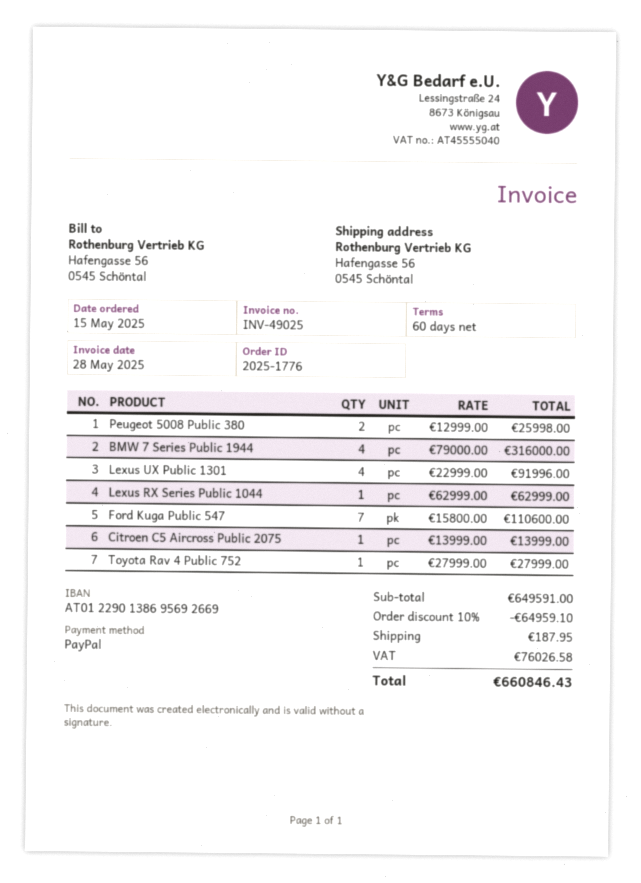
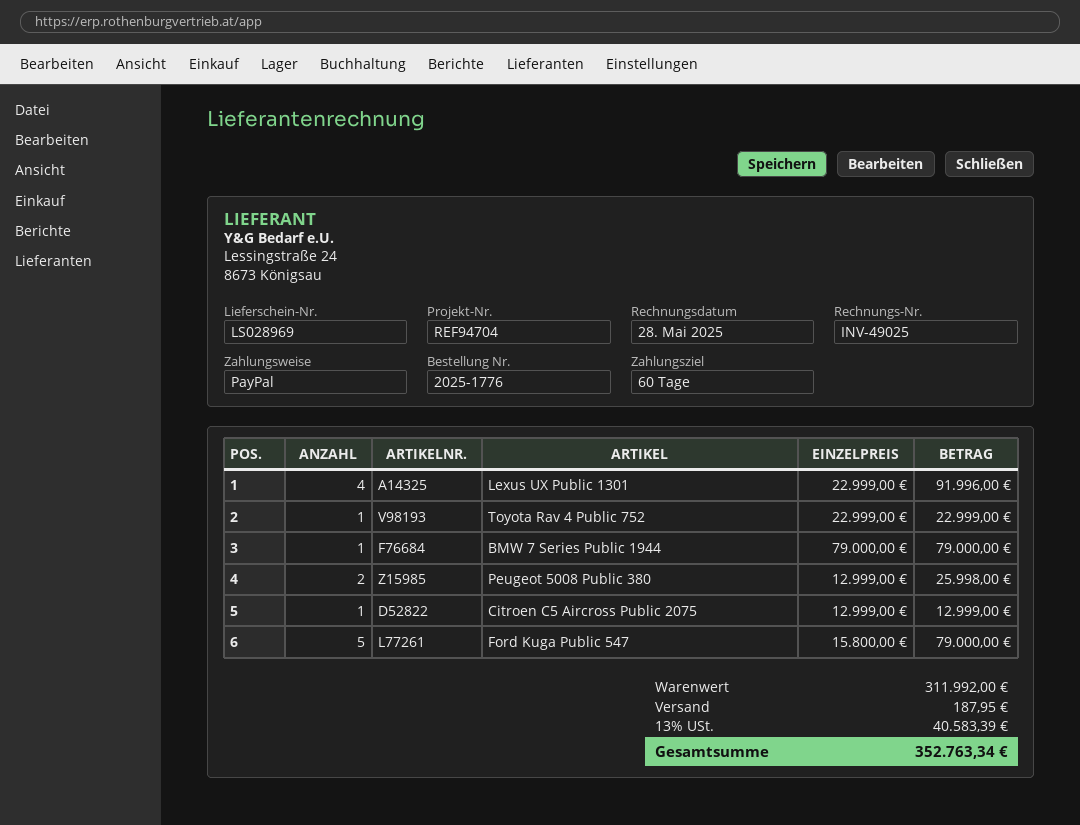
BMW 7 Series Public 1944: 4 x 79000.00 = 316000.00 -> 1 x 79000.00 = 79000.00
Lexus RX Series Public 1044: 1 x 62999.00 = 62999.00 -> none
Ford Kuga Public 547: 7 x 15800.00 = 110600.00 -> 5 x 15800.00 = 79000.00
Citroen C5 Aircross Public 2075: 1 x 13999.00 = 13999.00 -> 1 x 12999.00 = 12999.00
Toyota Rav 4 Public 752: 1 x 27999.00 = 27999.00 -> 1 x 22999.00 = 22999.00
subtotal: 649591.00 -> 311992.00
discount: 10% = 64959.10 -> none
tax: 76026.58 -> 40583.39
total: 660846.43 -> 352763.34

